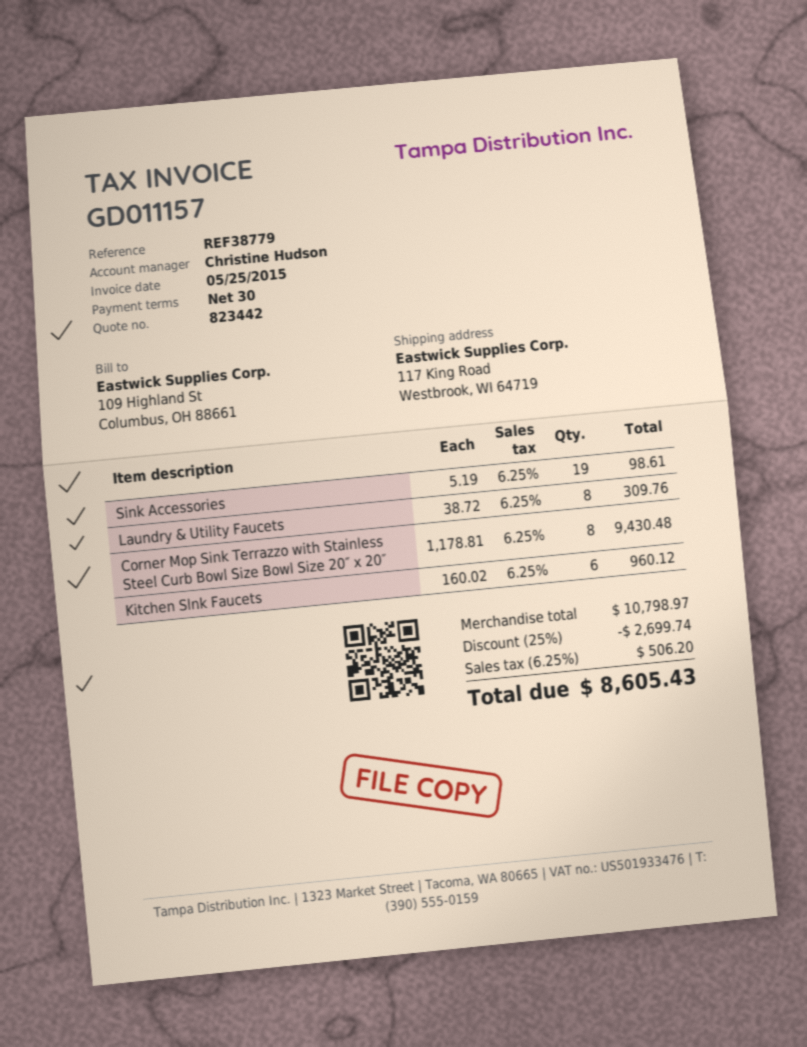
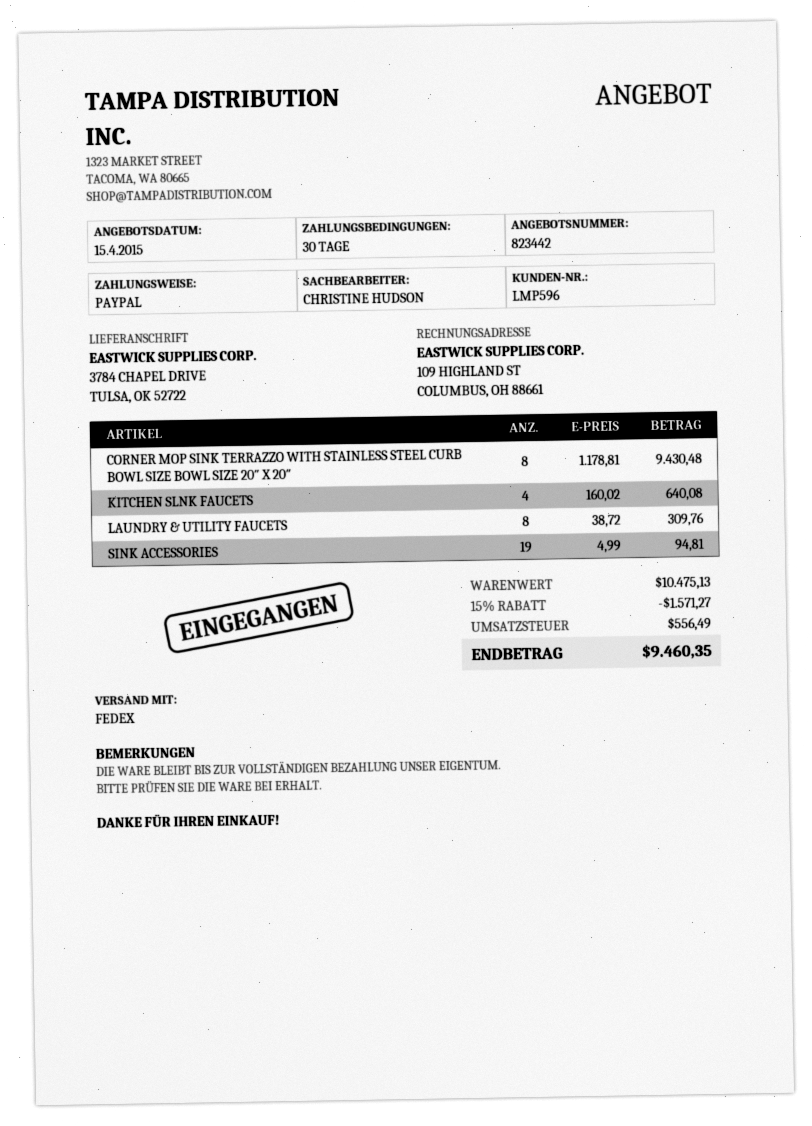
ship to: 117 King Road, Westbrook, WI 64719 -> 3784 CHAPEL DRIVE, TULSA, OK 52722
Sink Accessories: 19 x 5.19 = 98.61 -> 19 x 4.99 = 94.81
Kitchen Slnk Faucets: 6 x 160.02 = 960.12 -> 4 x 160.02 = 640.08
subtotal: 10798.97 -> 10475.13
discount: 25% = 2699.74 -> 15% = 1571.27
tax: 506.20 -> 556.49
total: 8605.43 -> 9460.35

